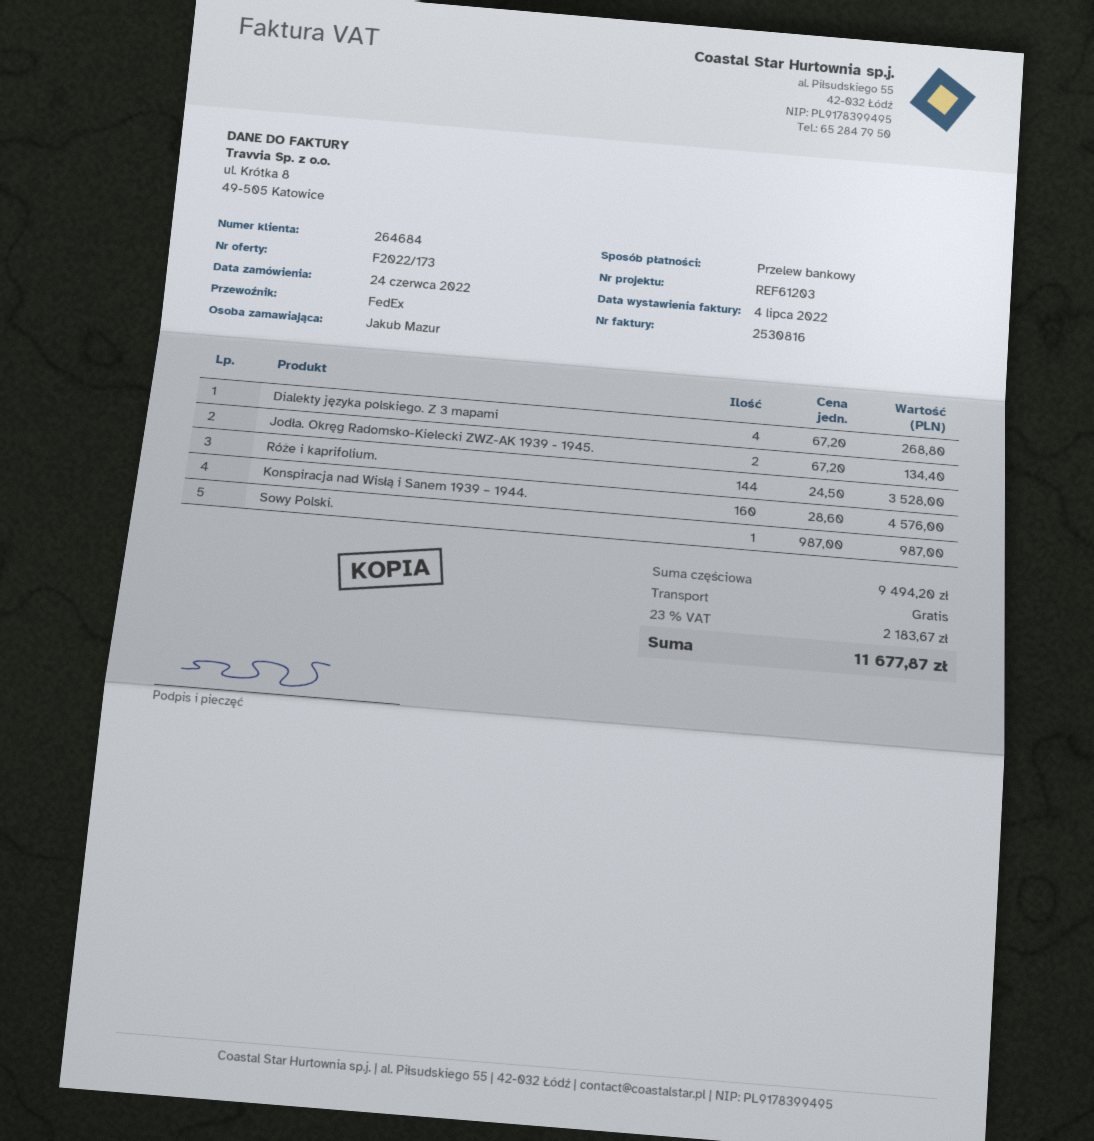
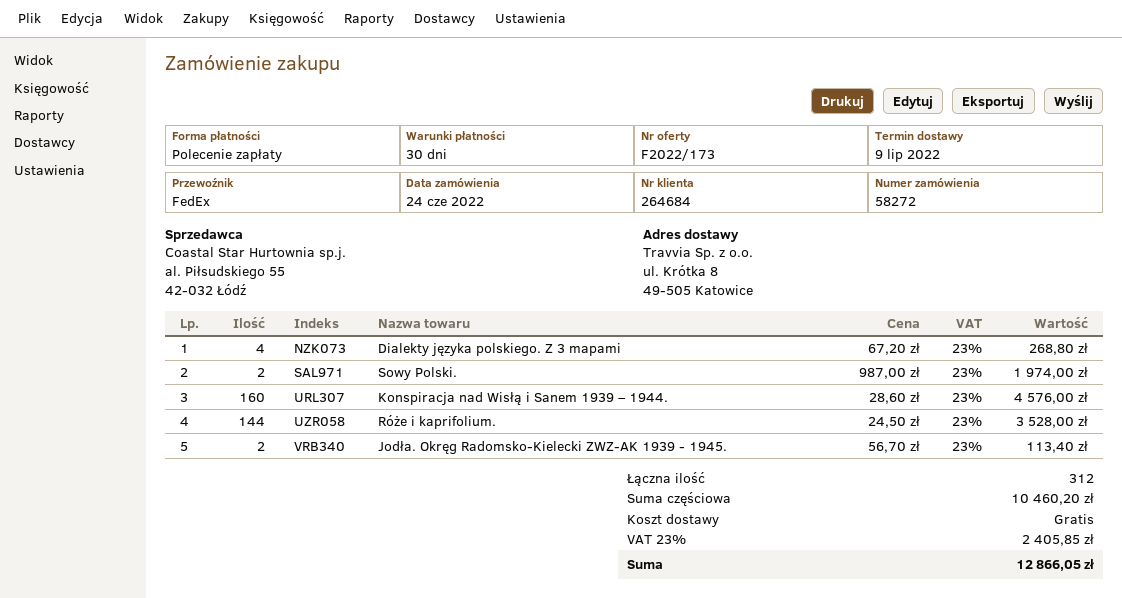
payment method: bank transfer -> direct debit
Jodła. Okręg Radomsko-Kielecki ZWZ-AK 1939 - 1945.: 2 x 67.20 = 134.40 -> 2 x 56.70 = 113.40
Sowy Polski.: 1 x 987.00 = 987.00 -> 2 x 987.00 = 1974.00
subtotal: 9494.20 -> 10460.20
tax: 23% = 2183.67 -> 23% = 2405.85
total: 11677.87 -> 12866.05

